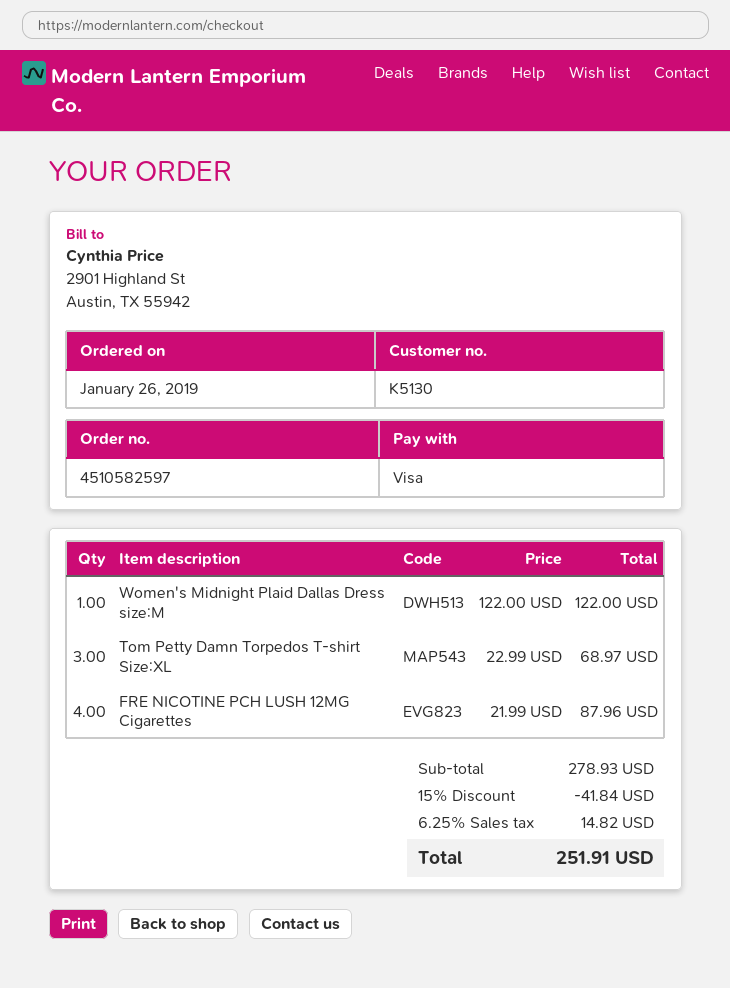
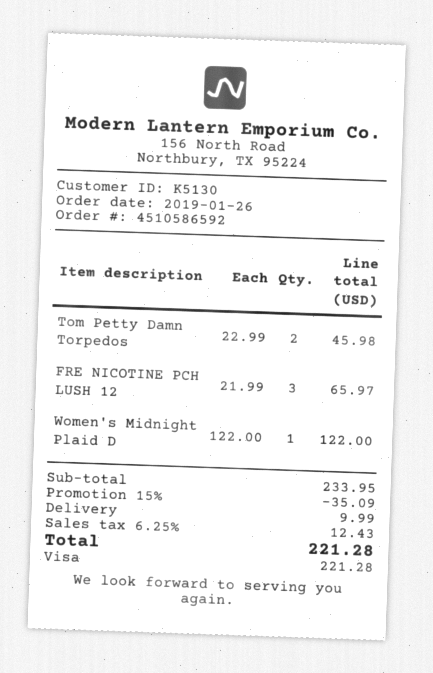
order number: 4510582597 -> 4510586592
Tom Petty Damn Torpedos T-shirt Size:XL: 3 x 22.99 = 68.97 -> 2 x 22.99 = 45.98
FRE NICOTINE PCH LUSH 12MG Cigarettes: 4 x 21.99 = 87.96 -> 3 x 21.99 = 65.97
subtotal: 278.93 -> 233.95
discount: 15% = 41.84 -> 15% = 35.09
shipping: none -> 9.99
tax: 6.25% = 14.82 -> 6.25% = 12.43
total: 251.91 -> 221.28

